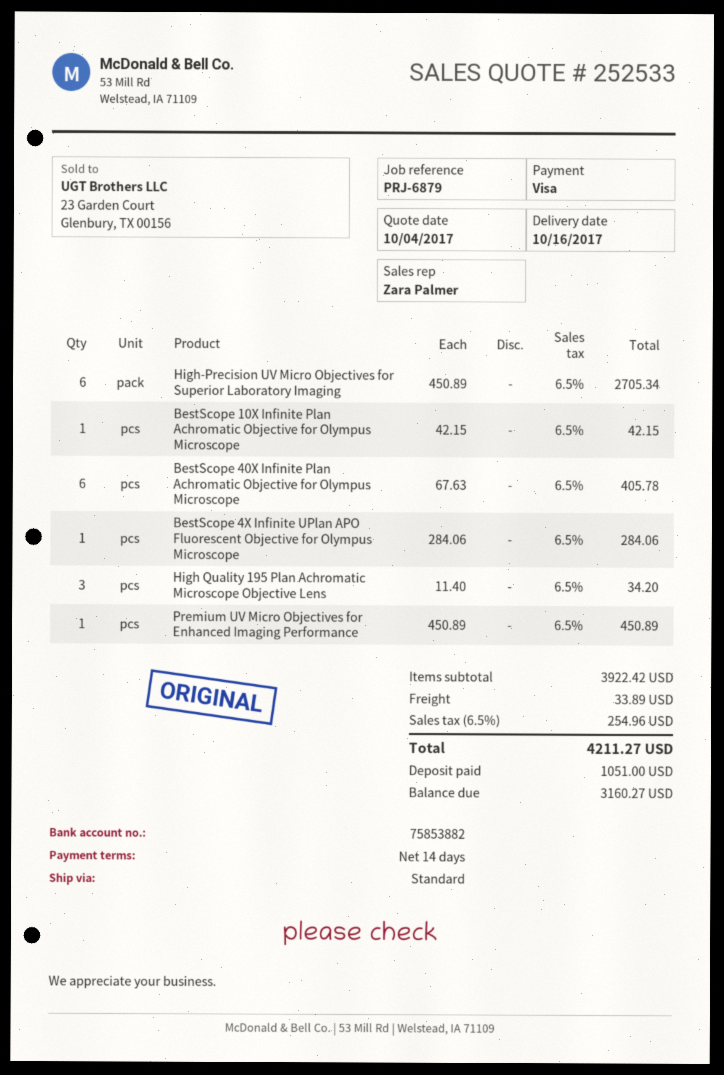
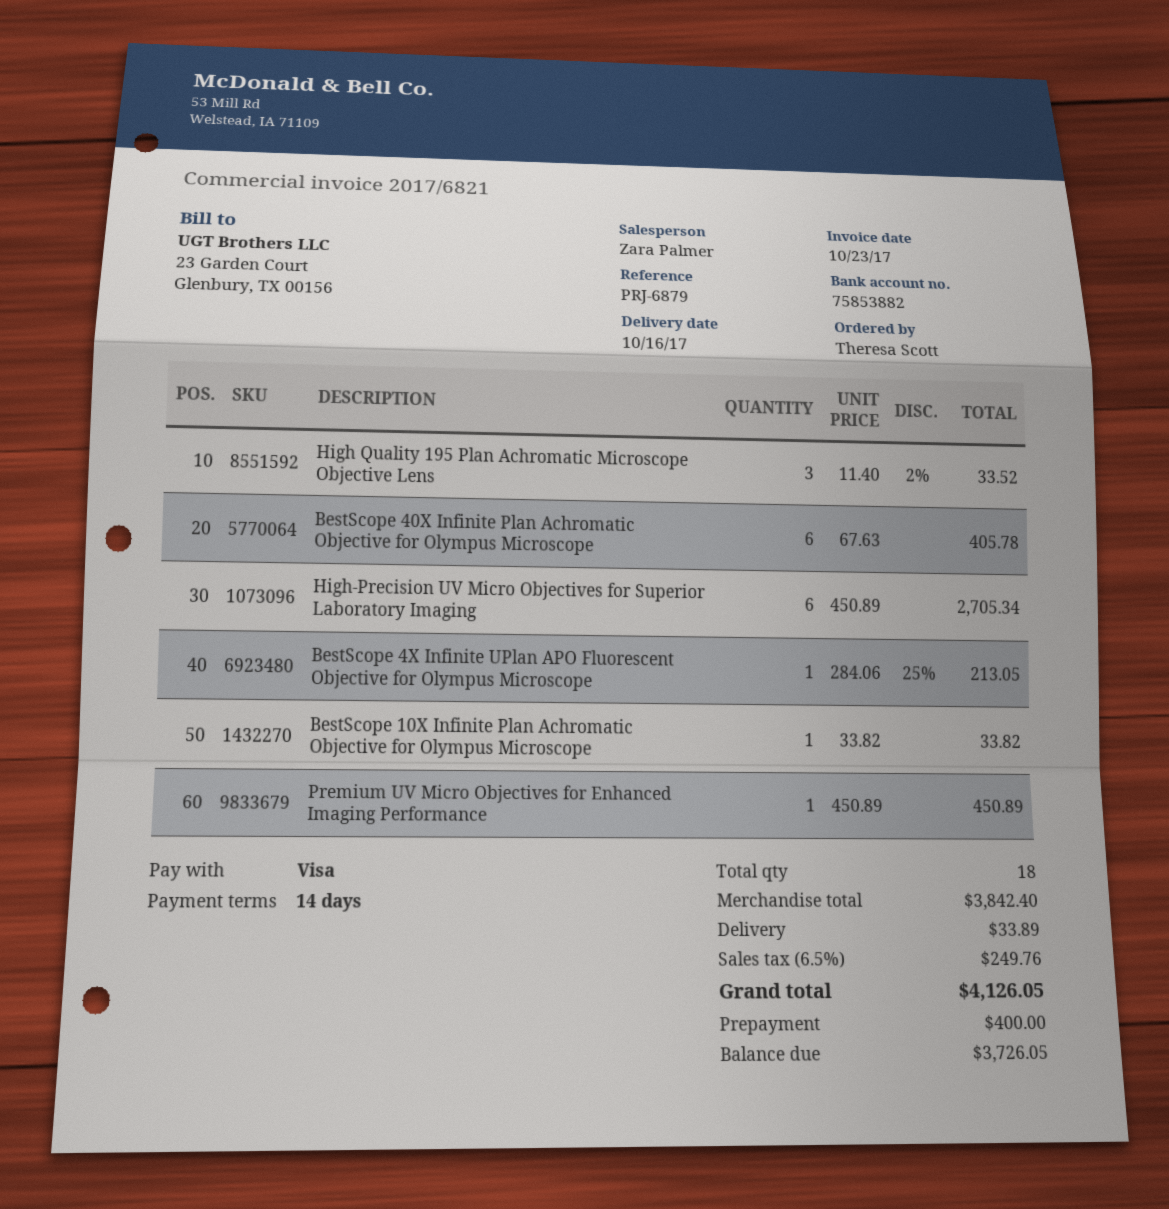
BestScope 10X Infinite Plan Achromatic Objective for Olympus Microscope: 1 x 42.15 = 42.15 -> 1 x 33.82 = 33.82
BestScope 4X Infinite UPlan APO Fluorescent Objective for Olympus Microscope: 1 x 284.06 = 284.06 -> 1 x 284.06 - 25% = 213.05
High Quality 195 Plan Achromatic Microscope Objective Lens: 3 x 11.40 = 34.20 -> 3 x 11.40 - 2% = 33.52
subtotal: 3922.42 -> 3842.40
tax: 6.5% = 254.96 -> 6.5% = 249.76
total: 4211.27 -> 4126.05
deposit: 1051.00 -> 400.00
balance: 3160.27 -> 3726.05

